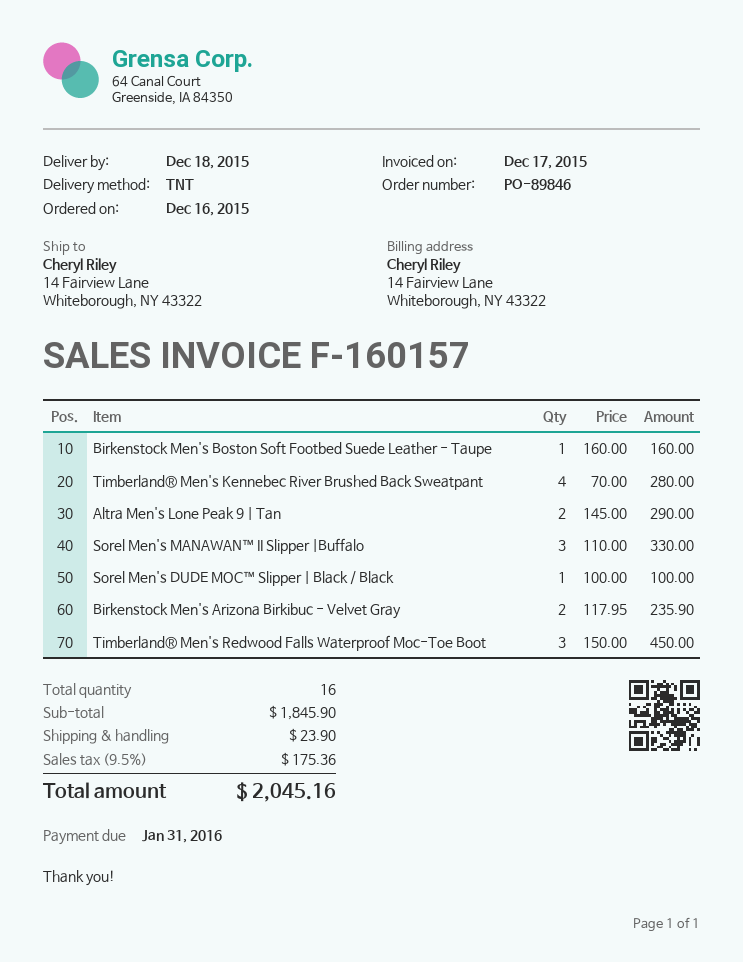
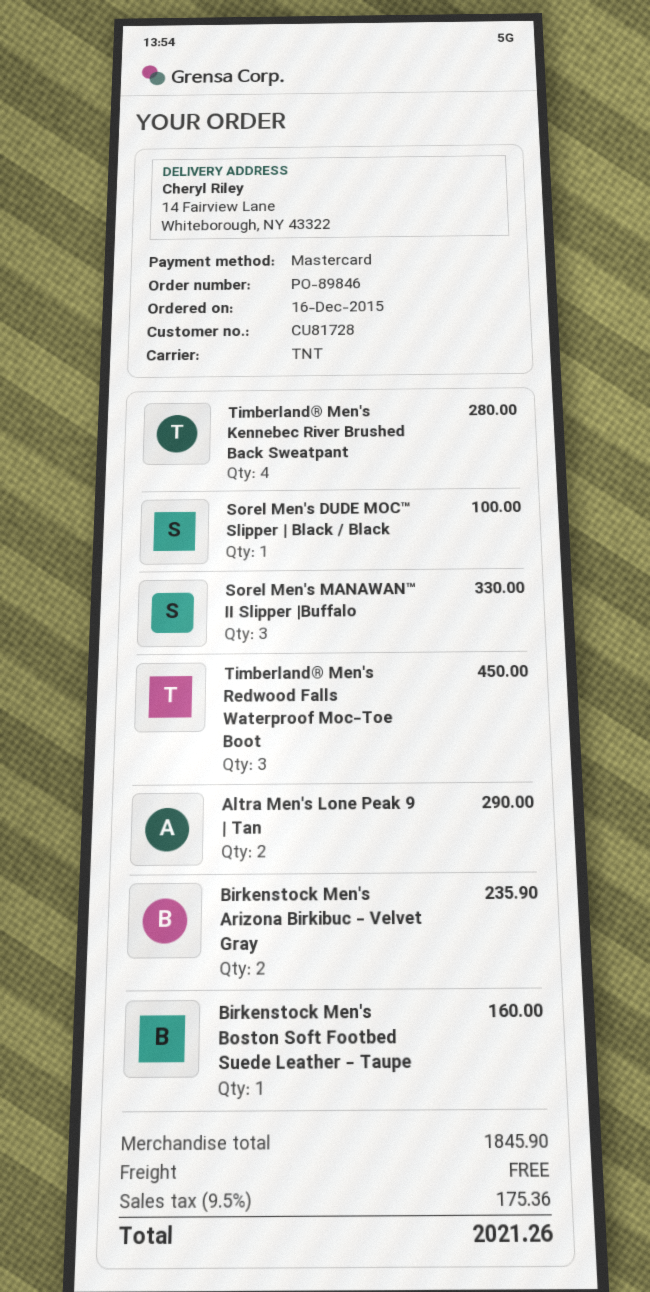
shipping: 23.90 -> 0.00
total: 2045.16 -> 2021.26

